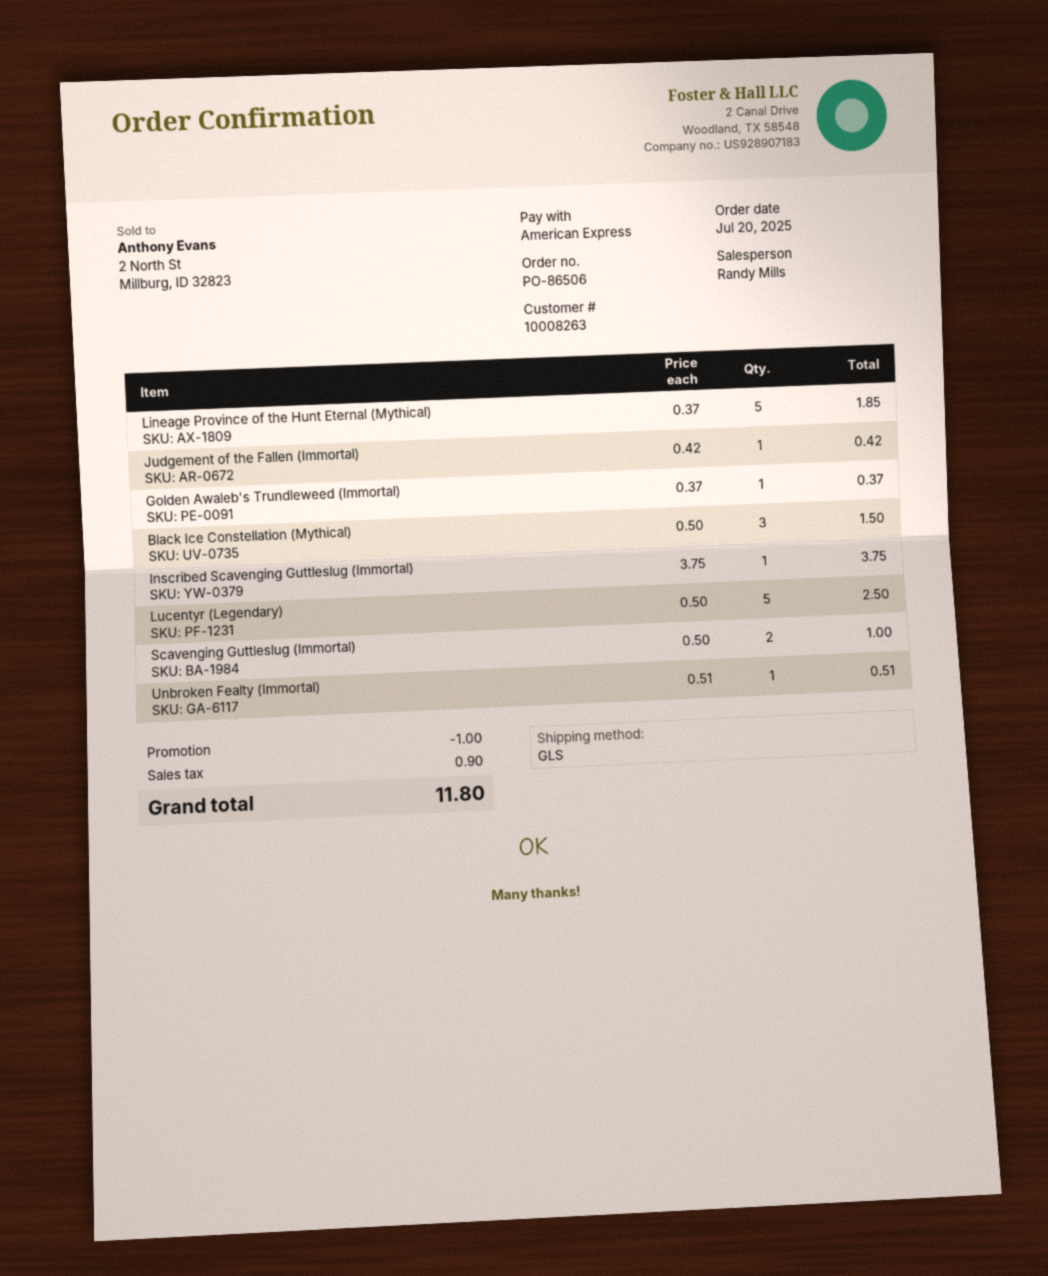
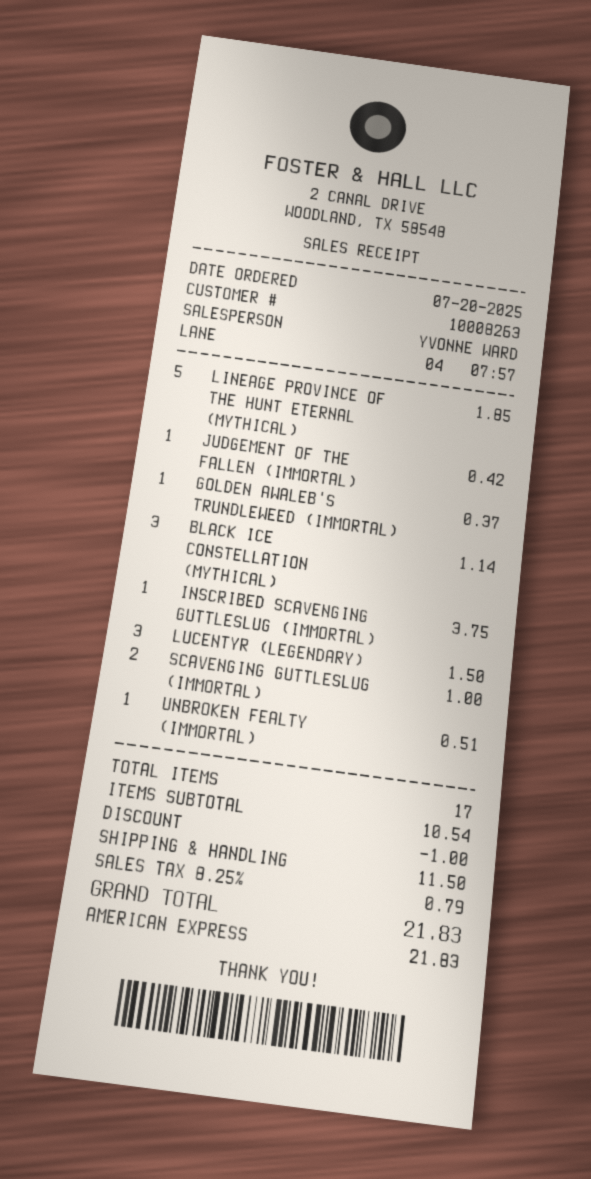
sales rep: Randy Mills -> YVONNE WARD
Black Ice Constellation (Mythical): 3 for 1.50 -> 3 for 1.14
Lucentyr (Legendary): 5 for 2.50 -> 3 for 1.50
shipping: none -> 11.50
tax: 0.90 -> 0.79
total: 11.80 -> 21.83

